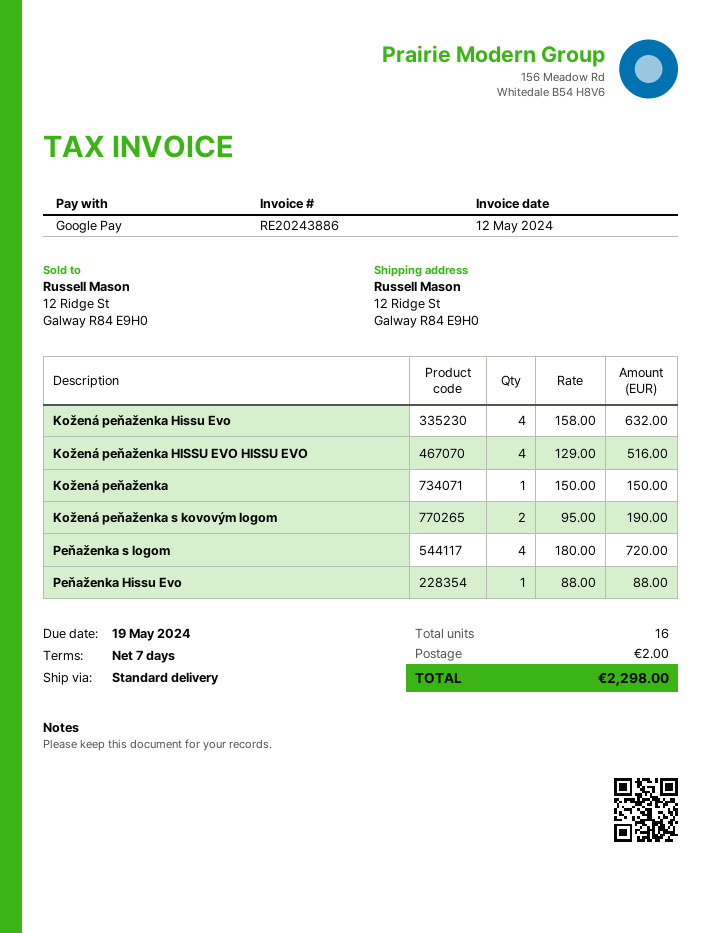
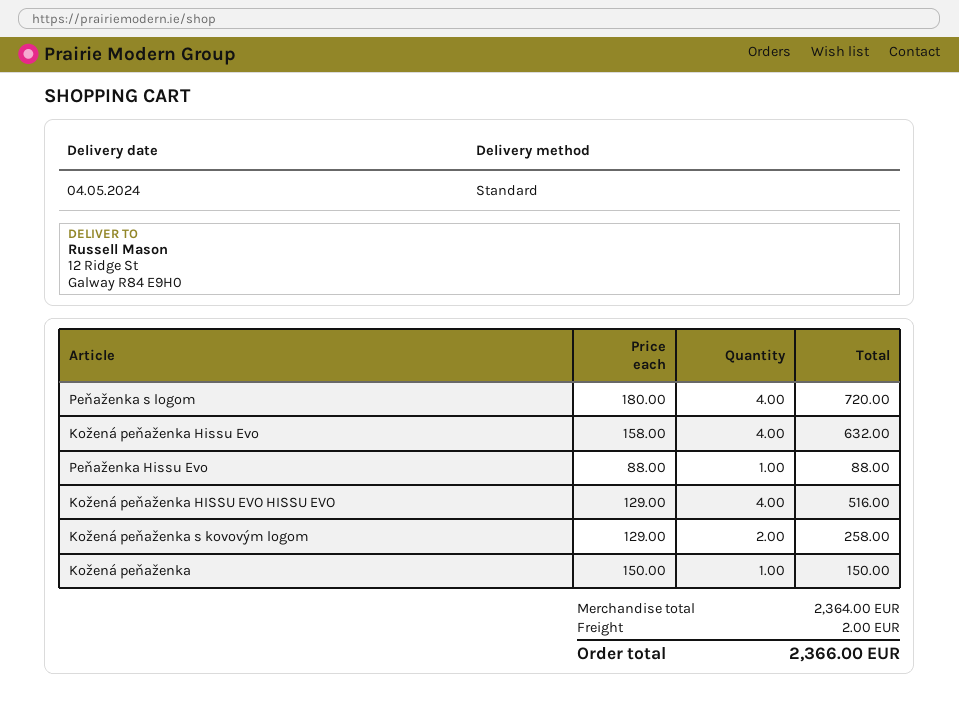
Kožená peňaženka s kovovým logom: 2 x 95.00 = 190.00 -> 2 x 129.00 = 258.00
total: 2298.00 -> 2366.00

